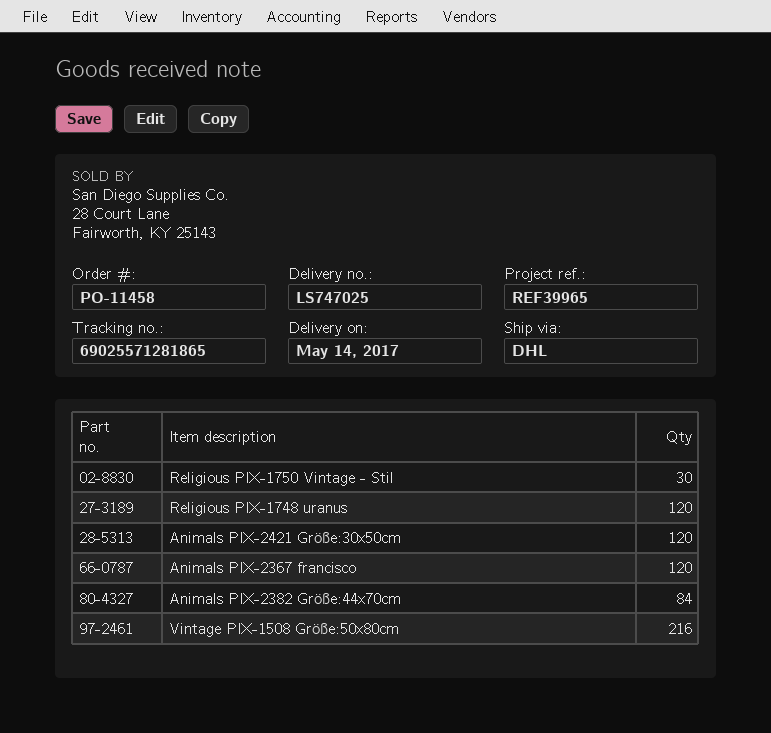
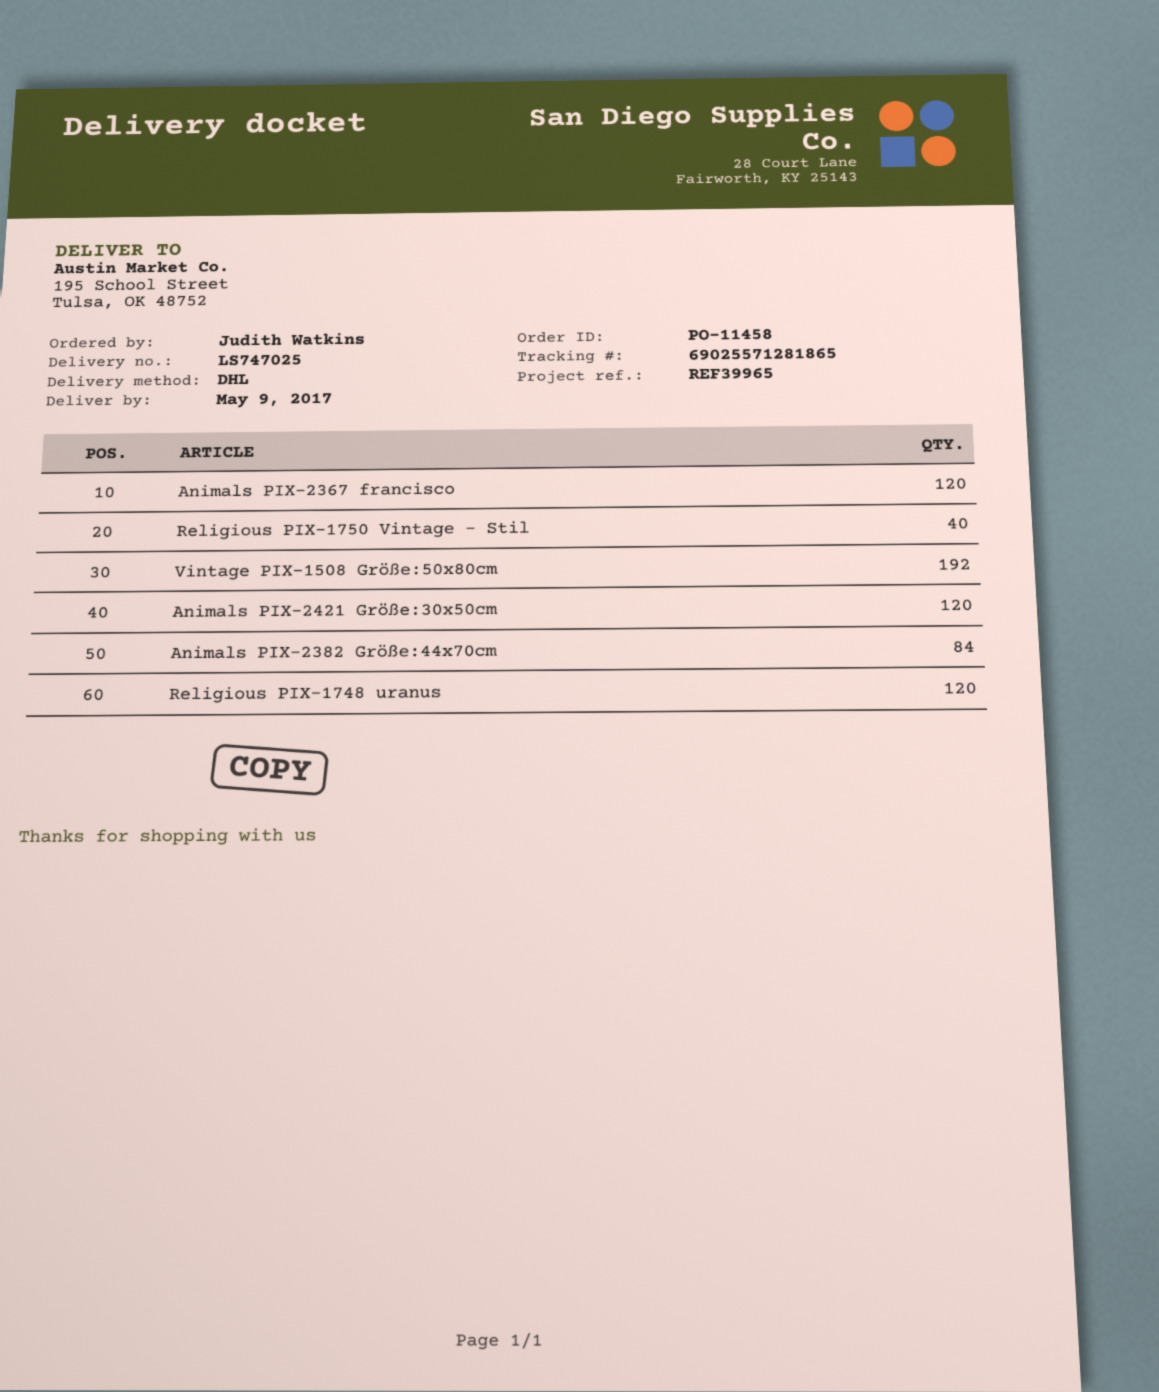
delivery date: 2017-05-14 -> 2017-05-09
Religious PIX-1750 Vintage - Stil: 30 -> 40
Vintage PIX-1508 Größe:50x80cm: 216 -> 192

